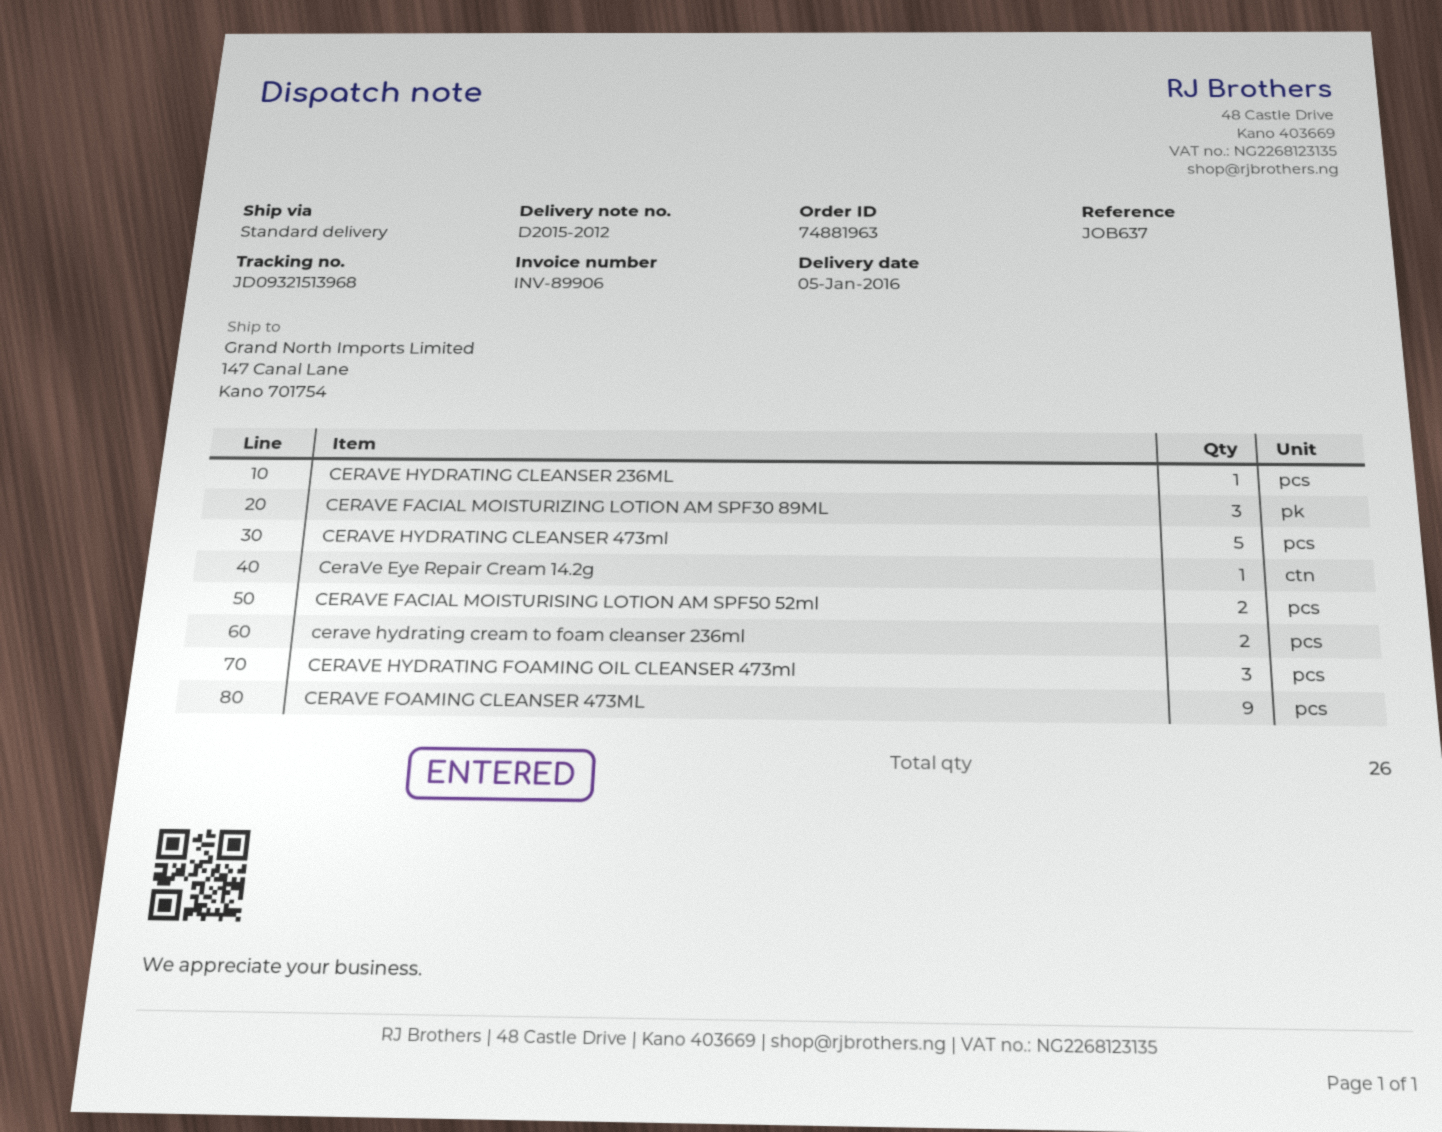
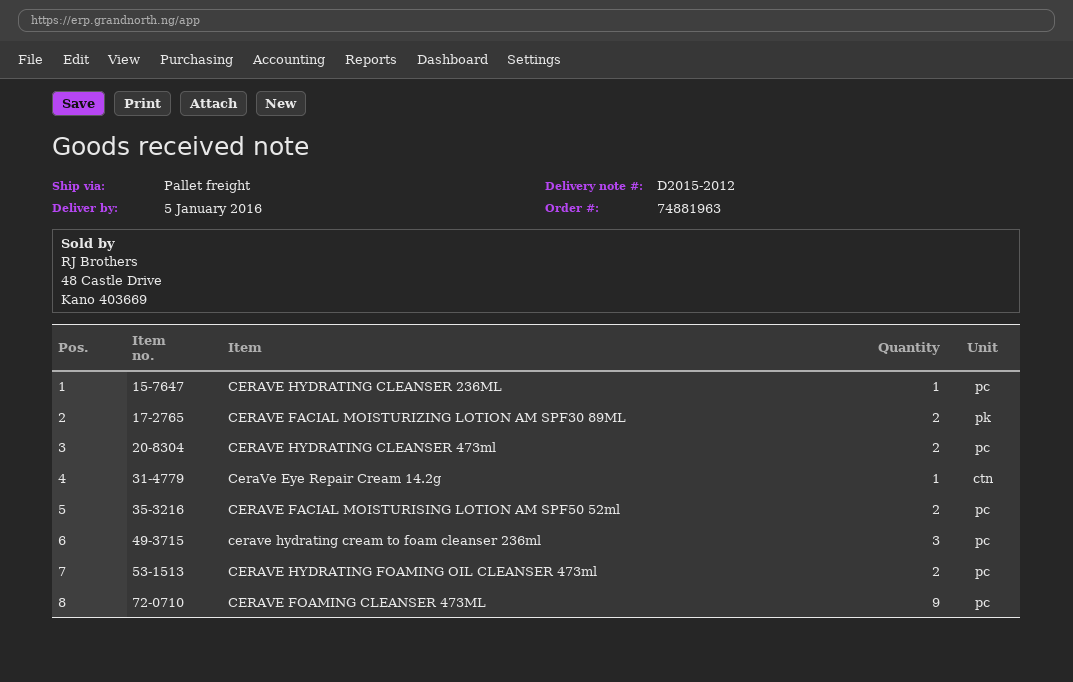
shipping method: standard -> pallet freight
CERAVE FACIAL MOISTURIZING LOTION AM SPF30 89ML: 3 -> 2
CERAVE HYDRATING CLEANSER 473ml: 5 -> 2
cerave hydrating cream to foam cleanser 236ml: 2 -> 3
CERAVE HYDRATING FOAMING OIL CLEANSER 473ml: 3 -> 2

